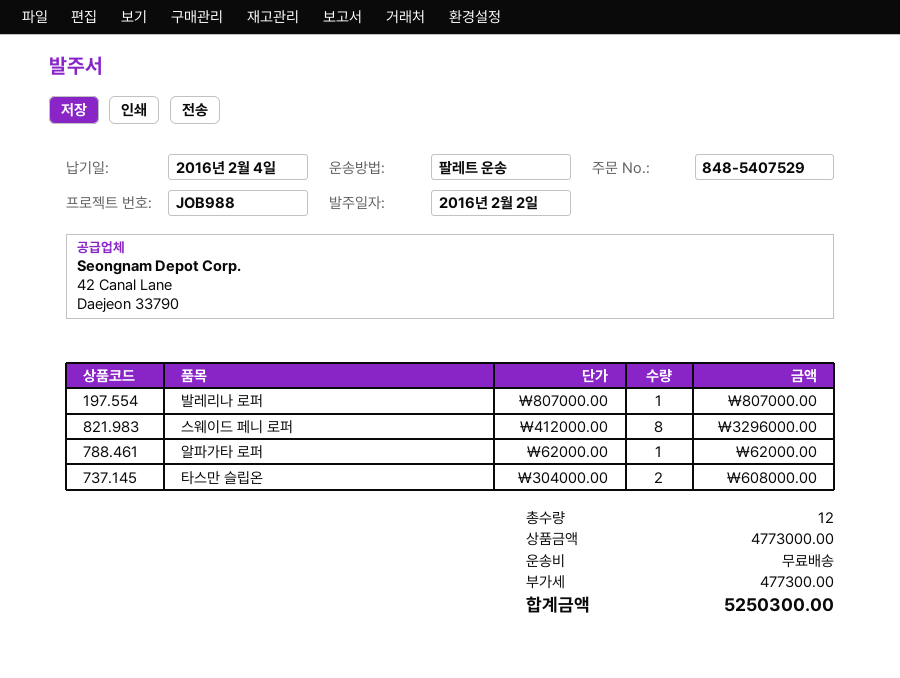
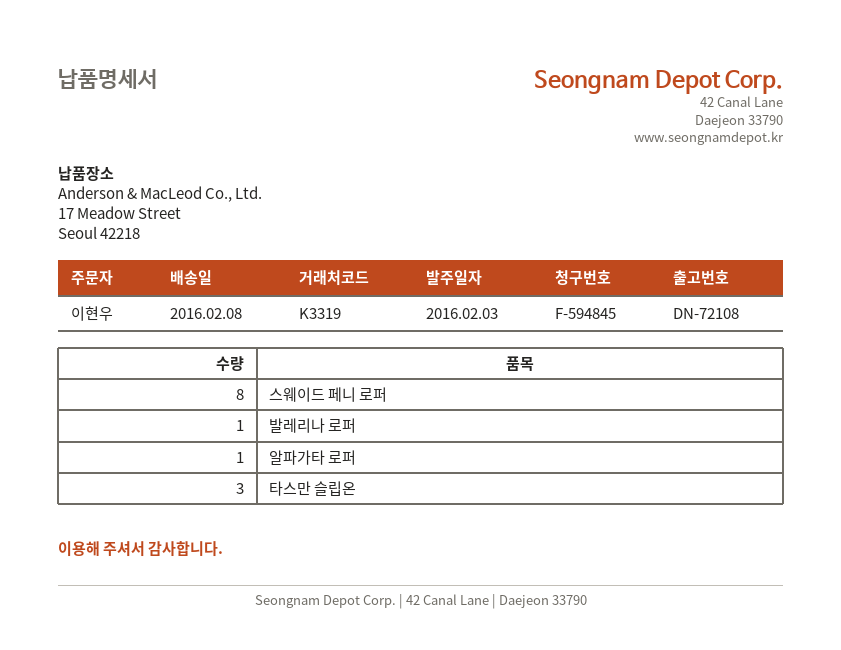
order date: 2016-02-02 -> 2016-02-03
delivery date: 2016-02-04 -> 2016-02-08
타스만 슬립온: 2 -> 3

